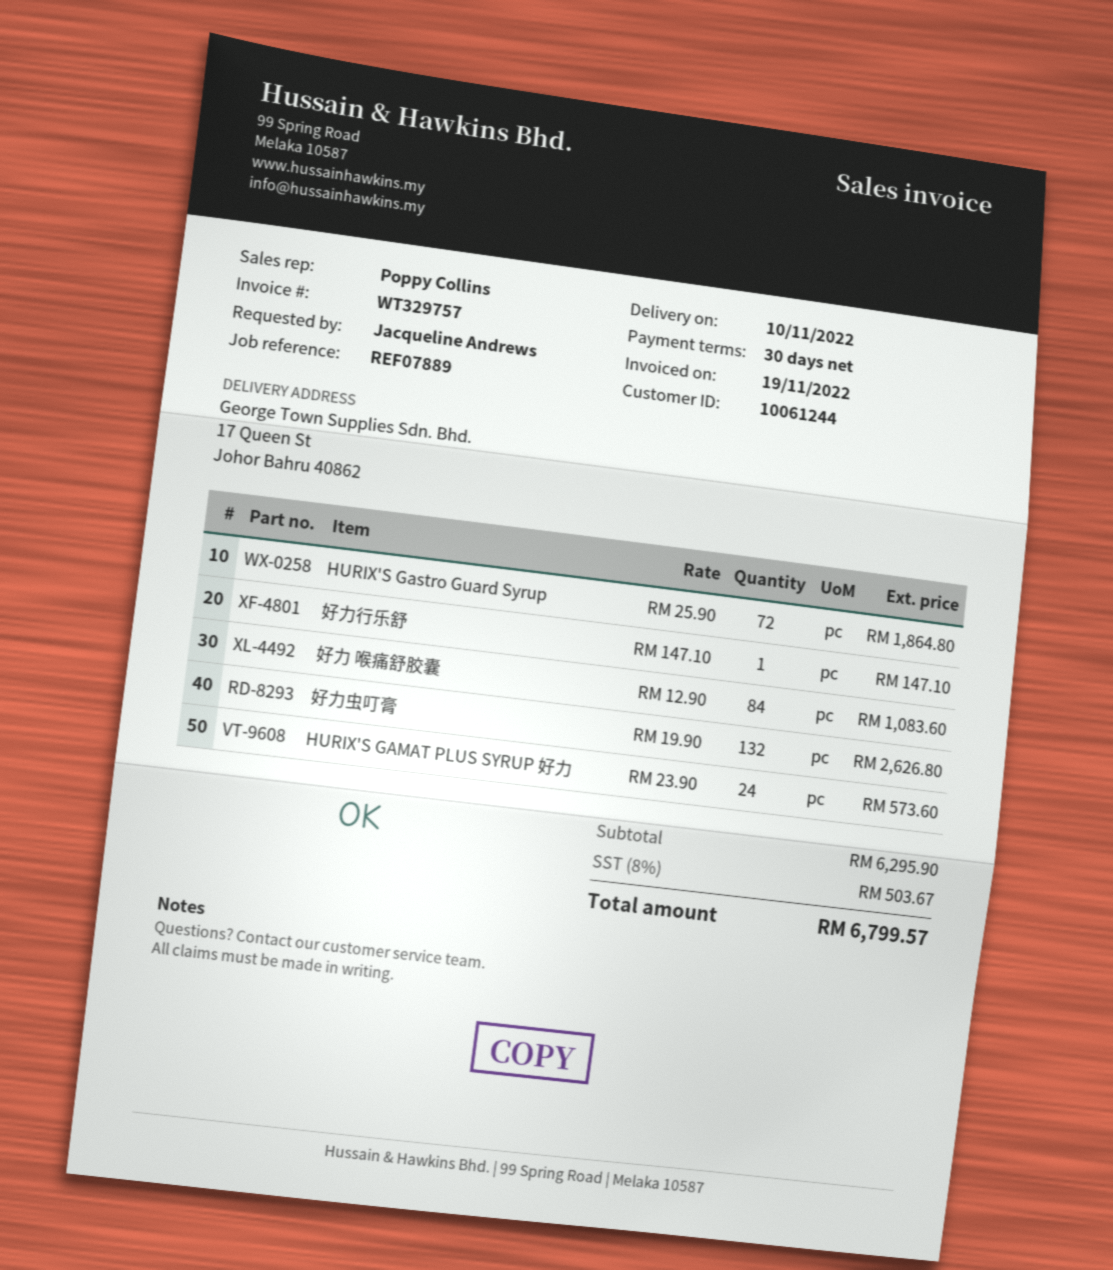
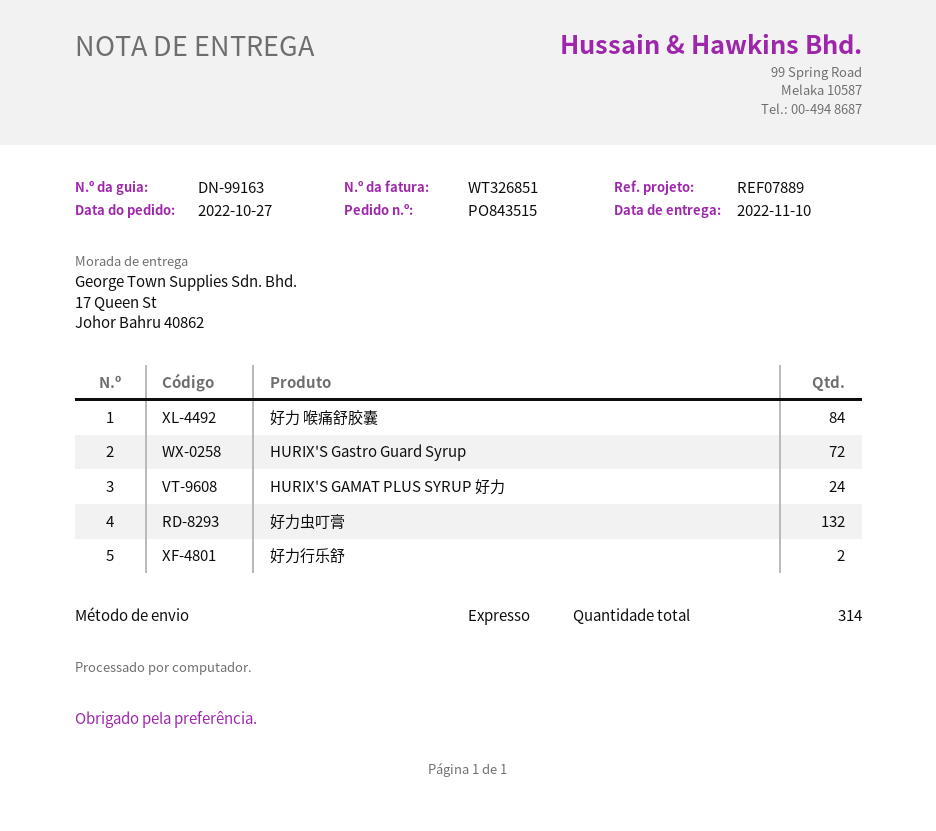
invoice number: WT329757 -> WT326851
好力行乐舒: 1 -> 2

